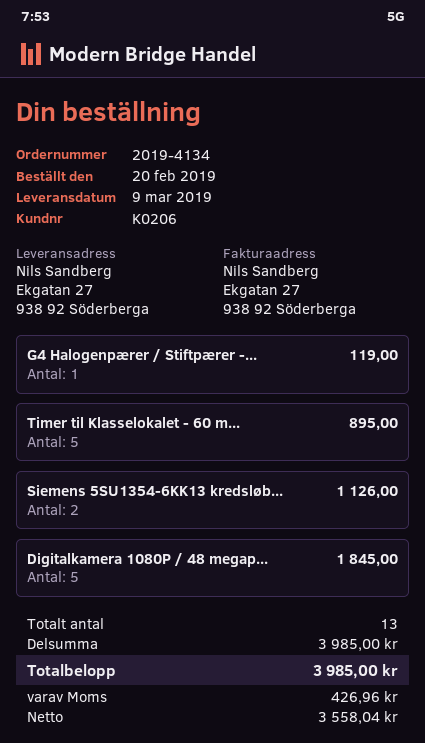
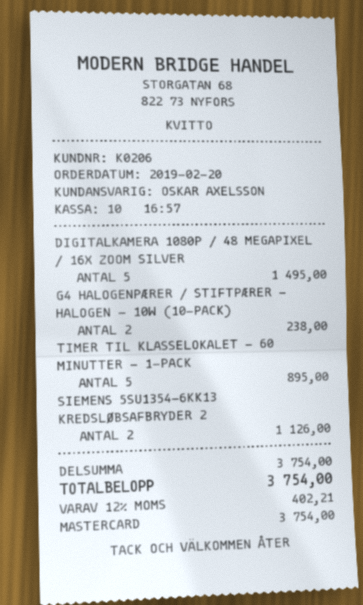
G4 Halogenpærer / Stiftpærer -...: 1 for 119.00 -> 2 for 238.00
Digitalkamera 1080P / 48 megap...: 5 for 1845.00 -> 5 for 1495.00
subtotal: 3985.00 -> 3754.00
tax: 426.96 -> 402.21
total: 3985.00 -> 3754.00

